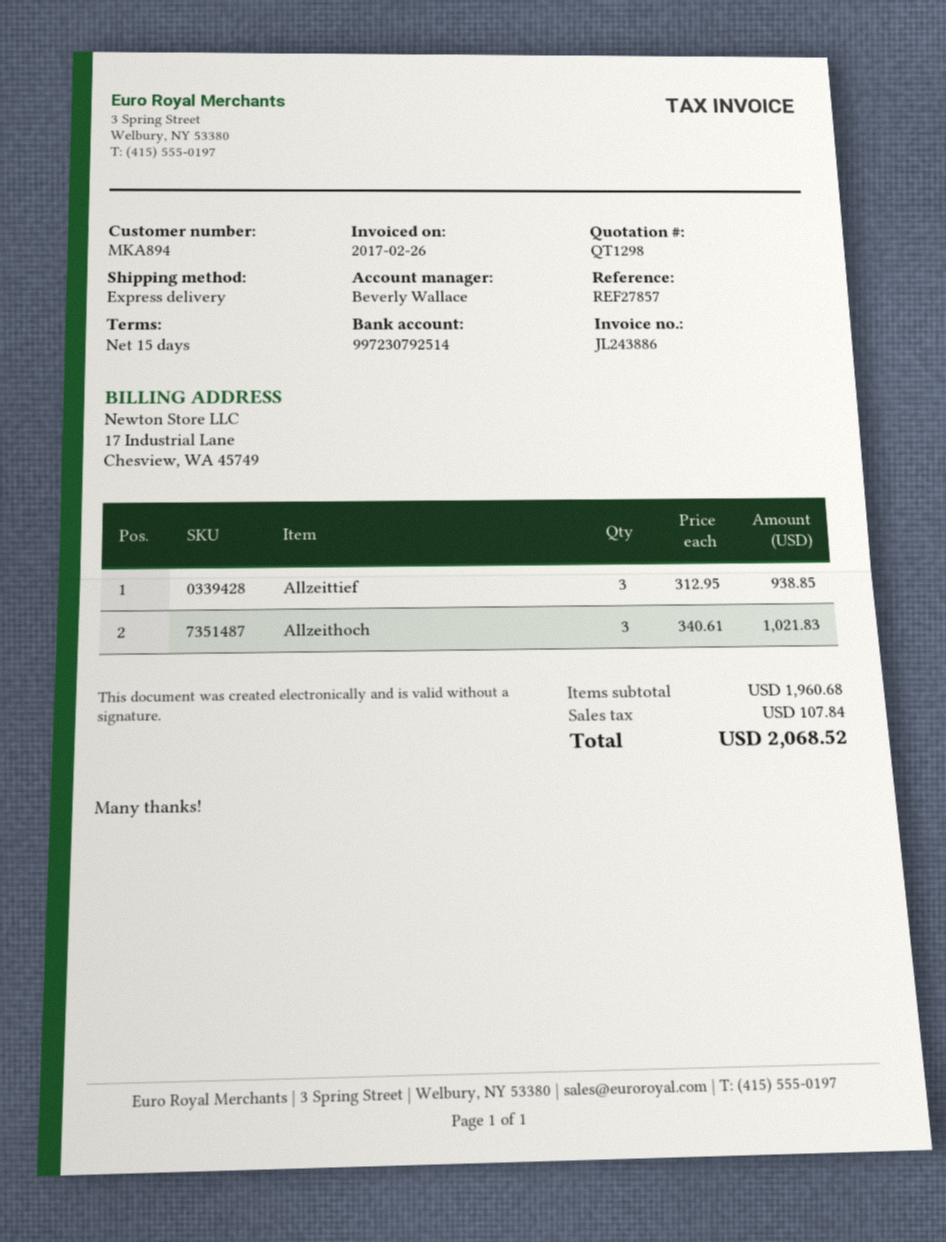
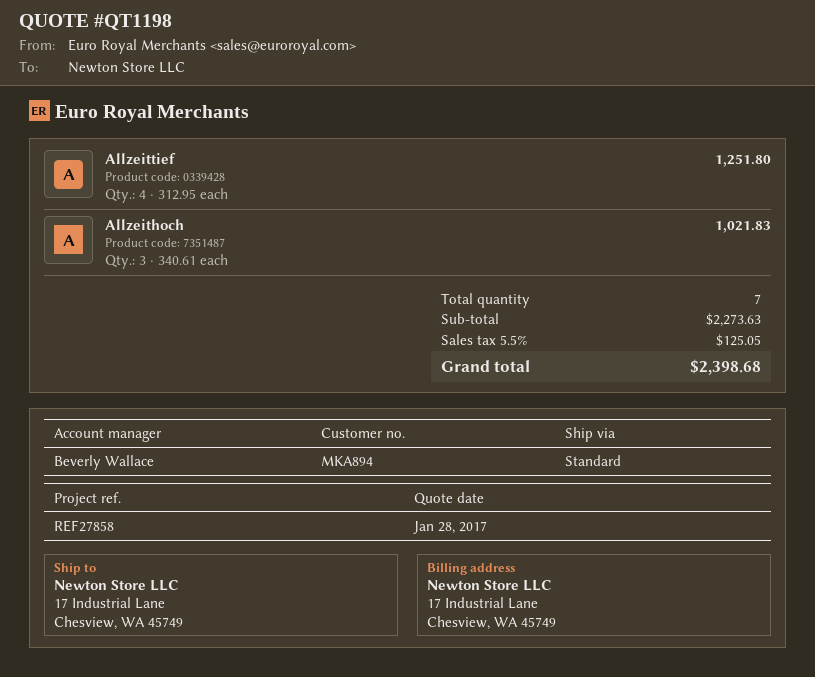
quote number: QT1298 -> QT1198
reference: REF27857 -> REF27858
shipping method: express -> standard
Allzeittief: 3 x 312.95 = 938.85 -> 4 x 312.95 = 1251.80
subtotal: 1960.68 -> 2273.63
tax: 107.84 -> 125.05
total: 2068.52 -> 2398.68

